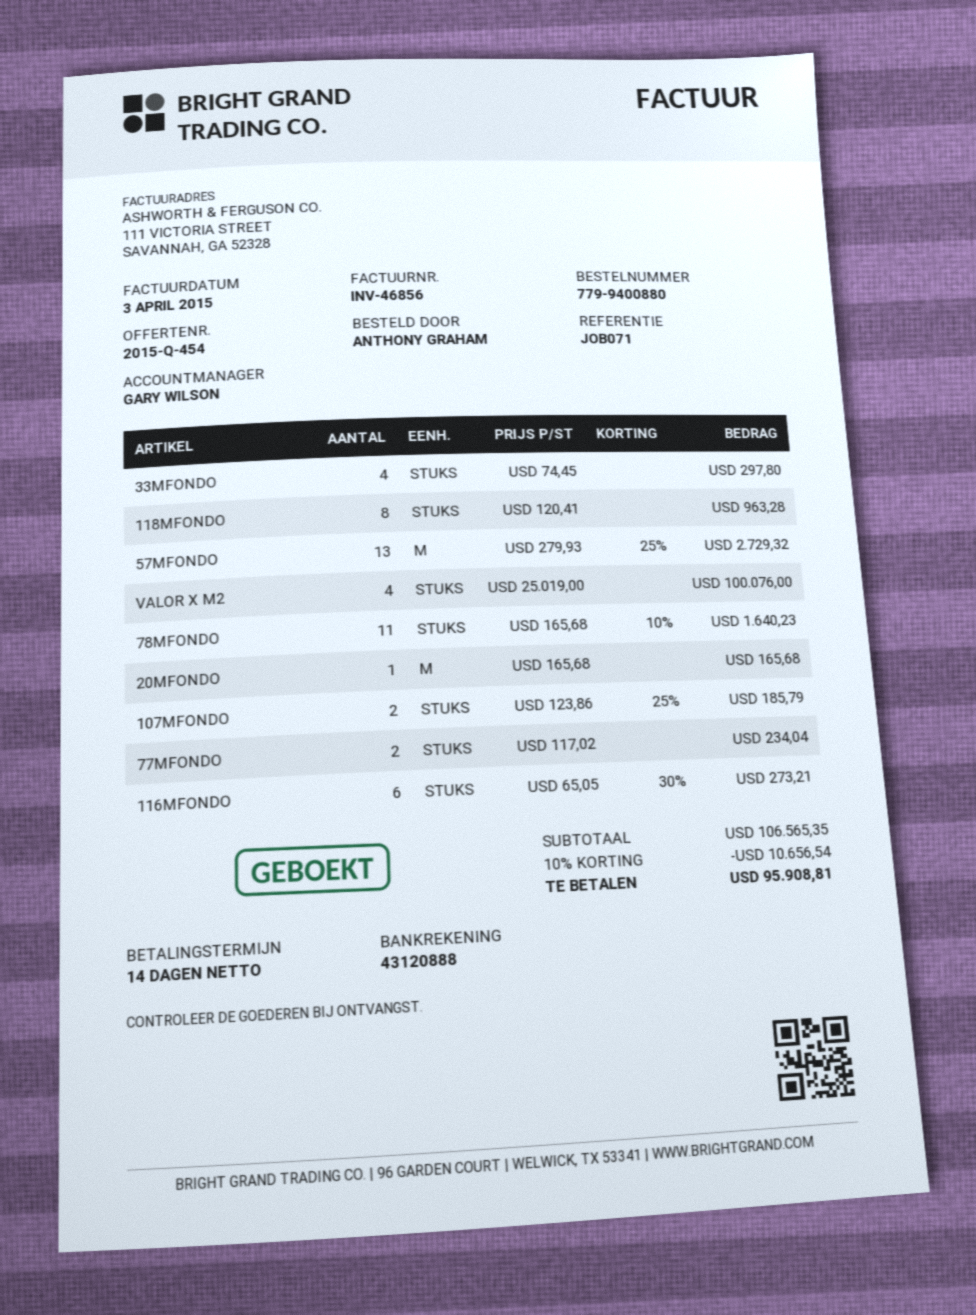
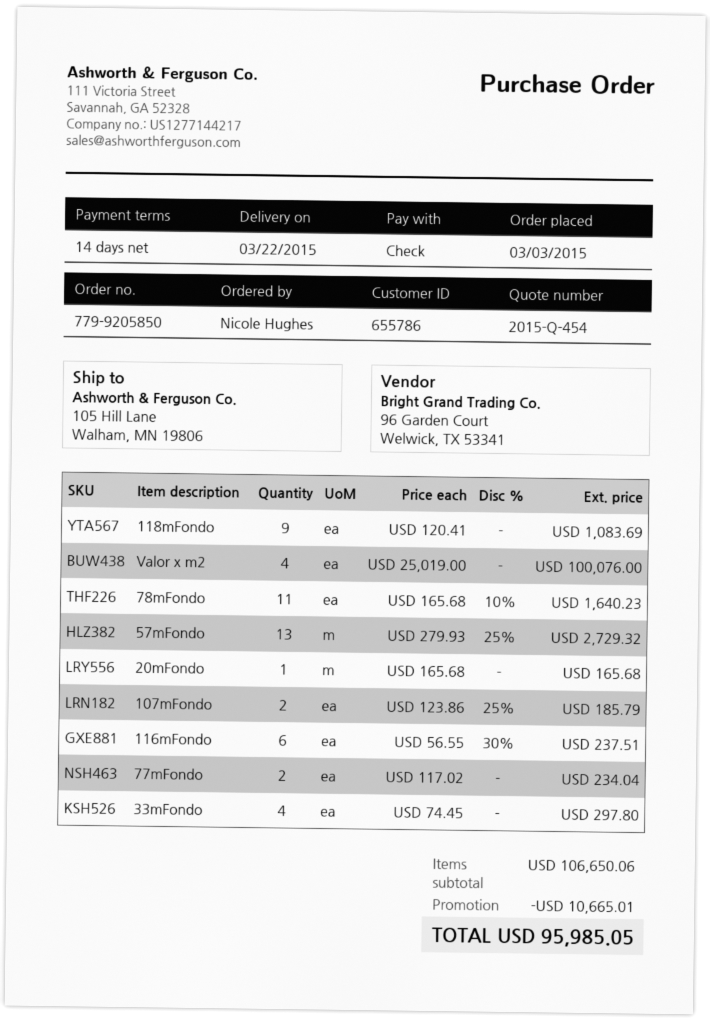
order number: 779-9400880 -> 779-9205850
ordered by: ANTHONY GRAHAM -> Nicole Hughes
118MFONDO: 8 x 120.41 = 963.28 -> 9 x 120.41 = 1083.69
116MFONDO: 6 x 65.05 - 30% = 273.21 -> 6 x 56.55 - 30% = 237.51
subtotal: 106565.35 -> 106650.06
discount: 10656.54 -> 10665.01
total: 95908.81 -> 95985.05

